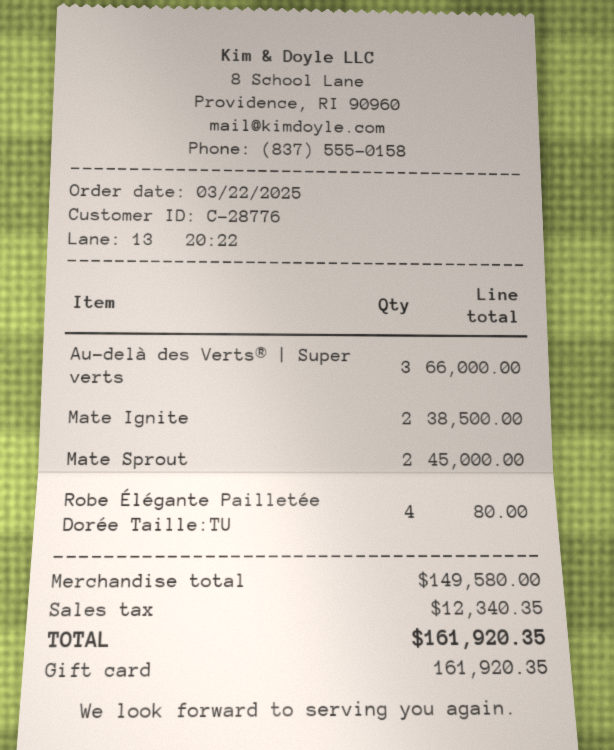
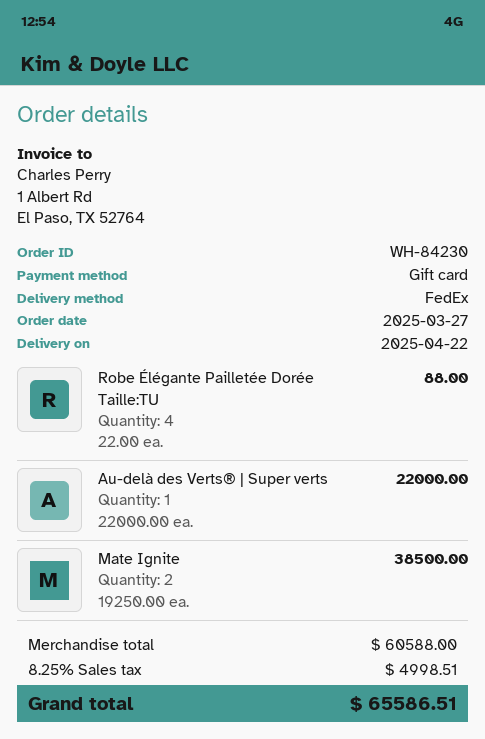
order date: 2025-03-22 -> 2025-03-27
Au-delà des Verts® | Super verts: 3 for 66000.00 -> 1 for 22000.00
Mate Sprout: 2 for 45000.00 -> none
Robe Élégante Pailletée Dorée Taille:TU: 4 for 80.00 -> 4 for 88.00
subtotal: 149580.00 -> 60588.00
tax: 12340.35 -> 4998.51
total: 161920.35 -> 65586.51

